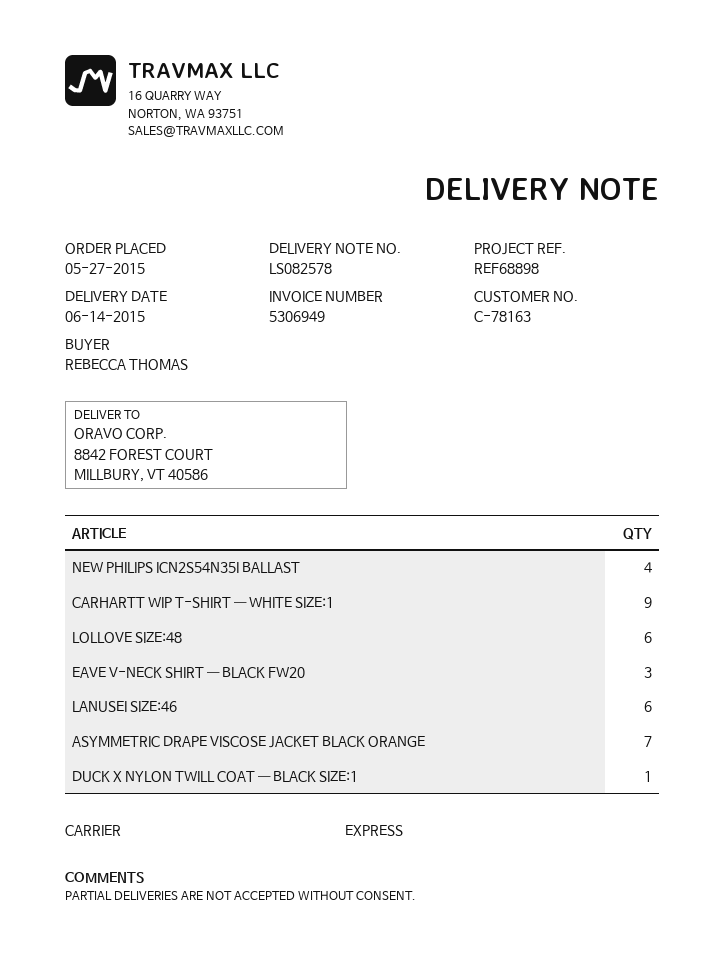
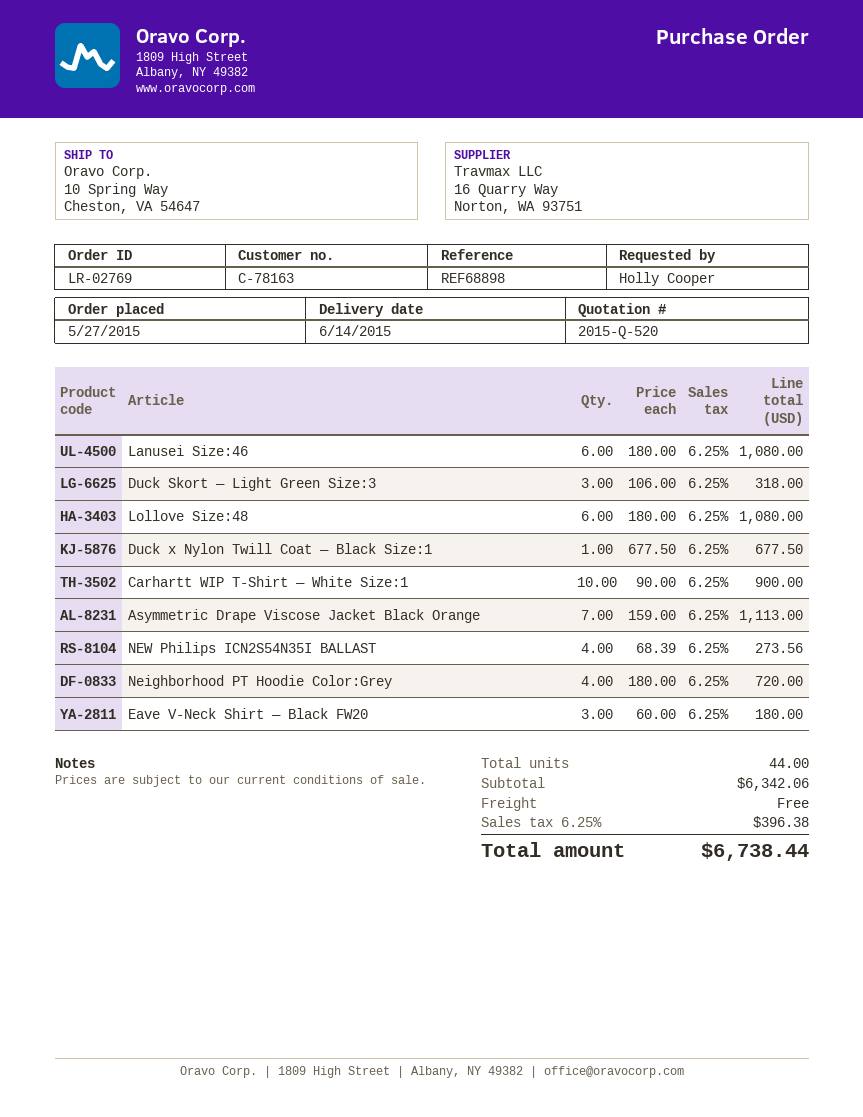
ordered by: REBECCA THOMAS -> Holly Cooper
ship to: 8842 FOREST COURT, MILLBURY, VT 40586 -> 10 Spring Way, Cheston, VA 54647
CARHARTT WIP T-SHIRT — WHITE SIZE:1: 9 -> 10
Duck Skort — Light Green Size:3: none -> 3
Neighborhood PT Hoodie Color:Grey: none -> 4

